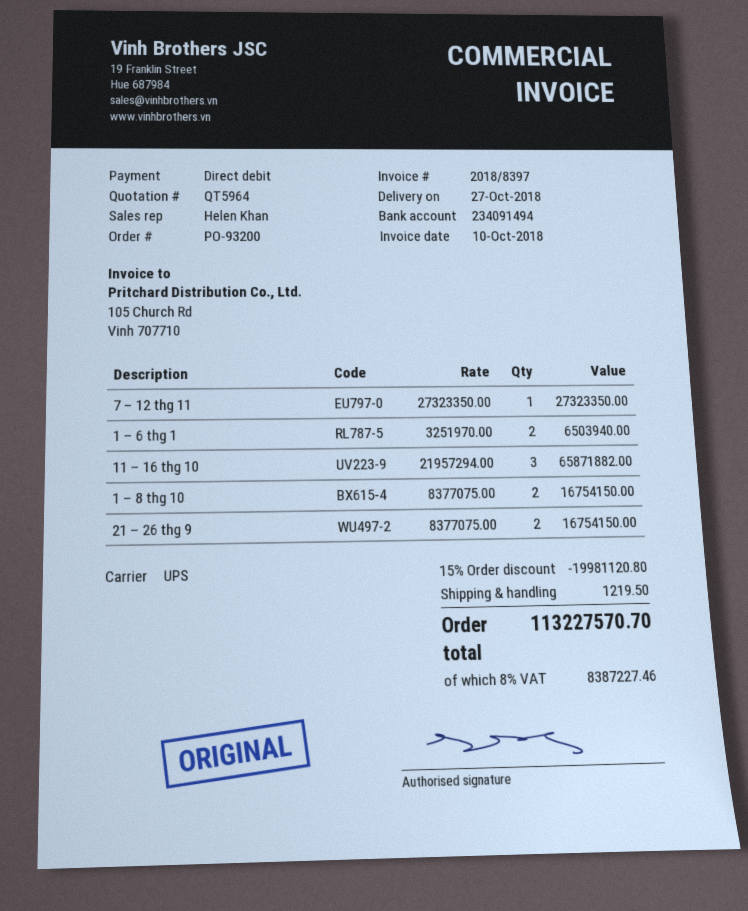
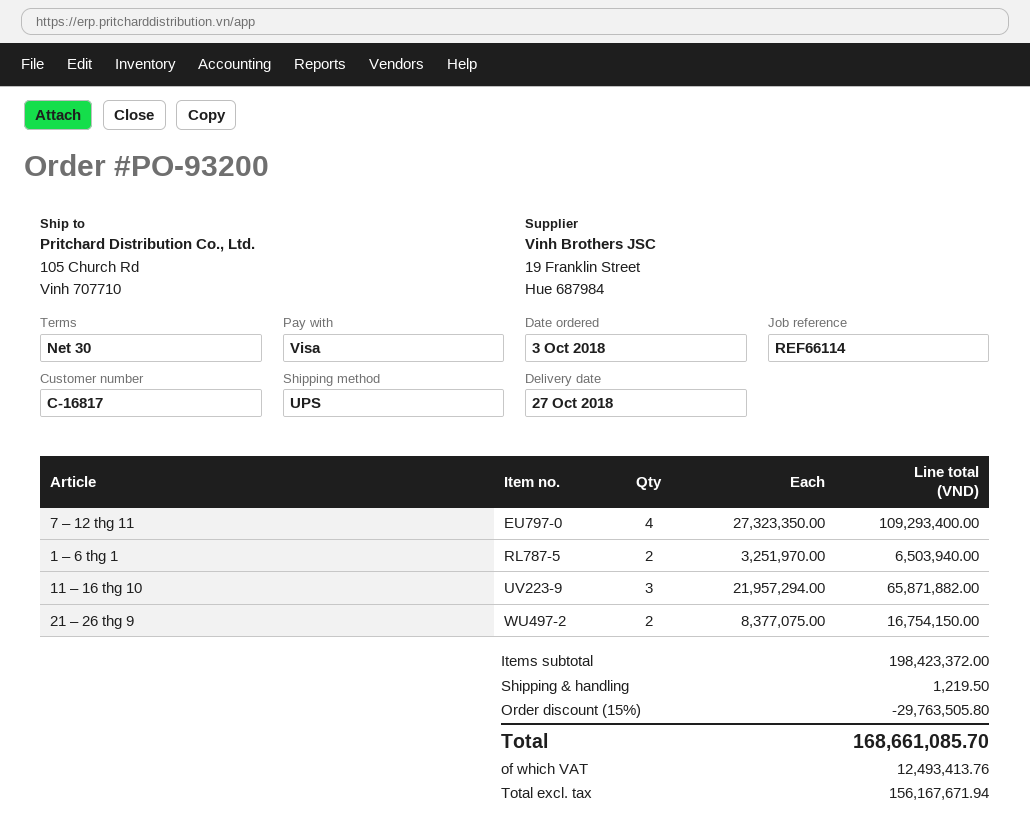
payment method: direct debit -> Visa
7 – 12 thg 11: 1 x 27323350.00 = 27323350.00 -> 4 x 27323350.00 = 109293400.00
1 – 8 thg 10: 2 x 8377075.00 = 16754150.00 -> none
discount: 15% = 19981120.80 -> 15% = 29763505.80
tax: 8387227.46 -> 12493413.76
total: 113227570.70 -> 168661085.70

